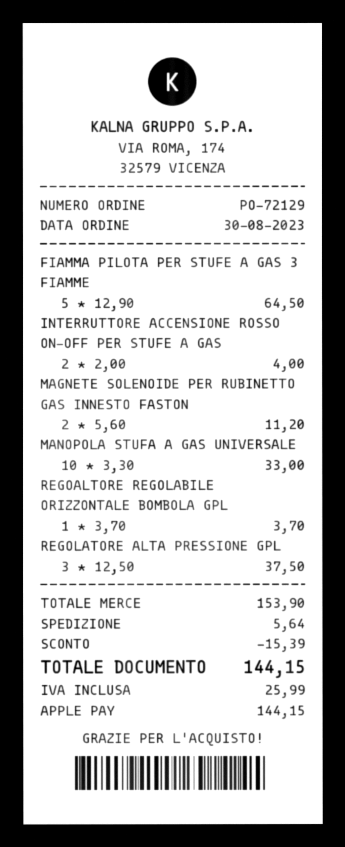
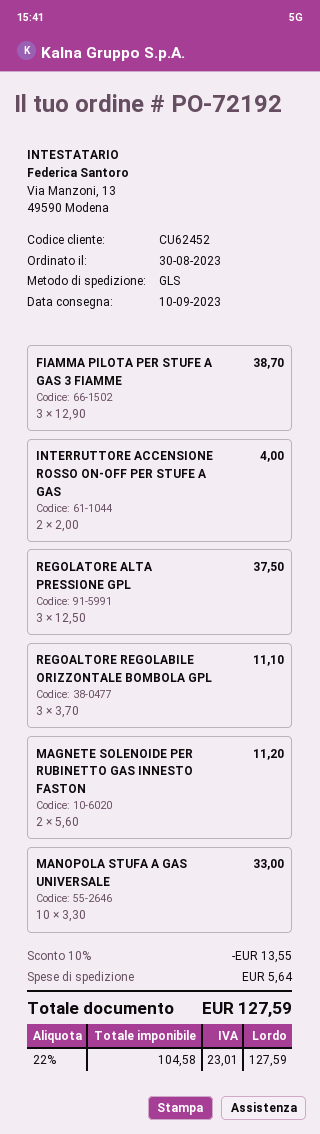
order number: PO-72129 -> PO-72192
FIAMMA PILOTA PER STUFE A GAS 3 FIAMME: 5 x 12.90 = 64.50 -> 3 x 12.90 = 38.70
REGOALTORE REGOLABILE ORIZZONTALE BOMBOLA GPL: 1 x 3.70 = 3.70 -> 3 x 3.70 = 11.10
discount: 15.39 -> 13.55
tax: 25.99 -> 23.01
total: 144.15 -> 127.59

